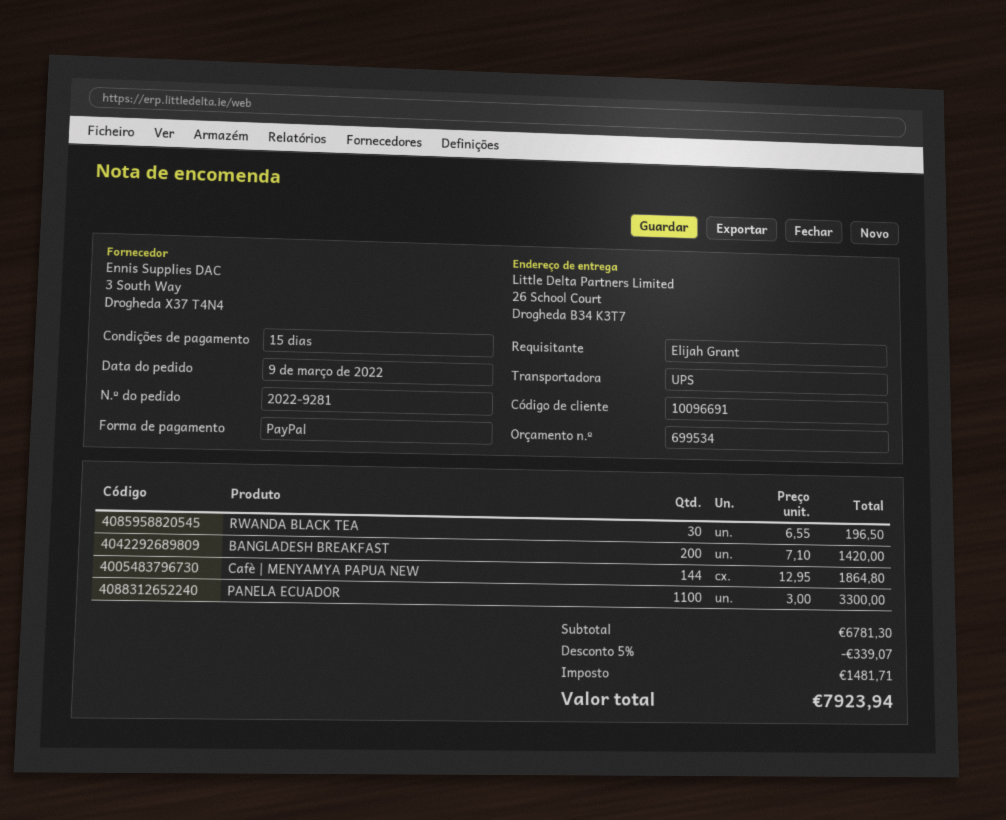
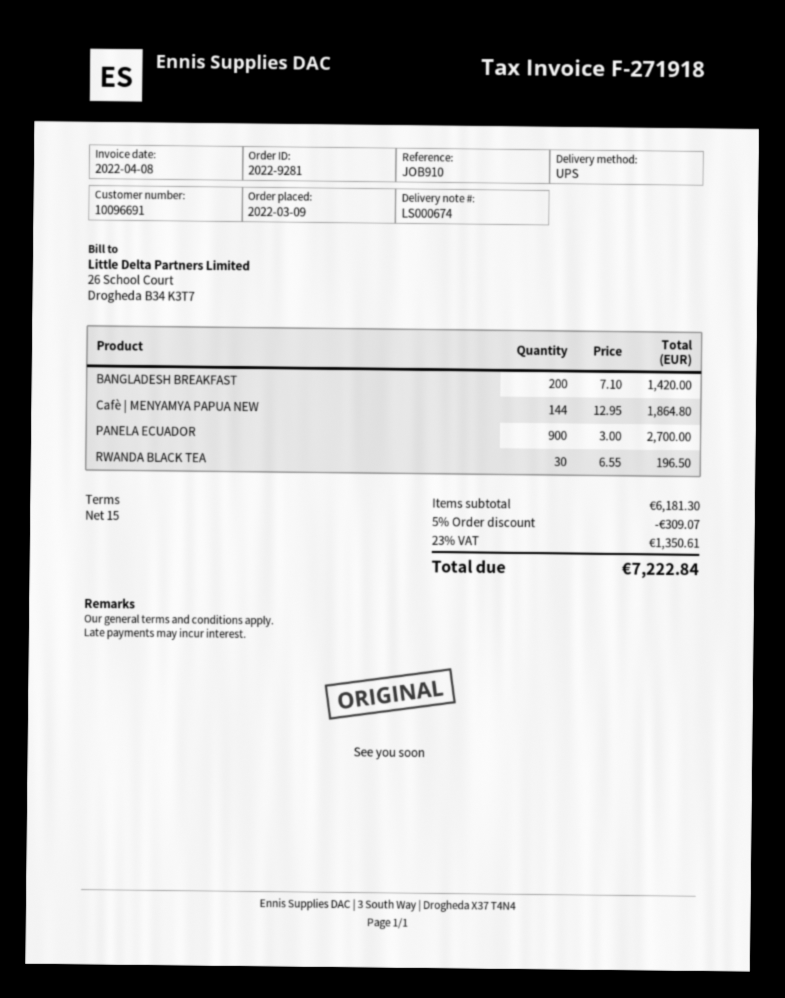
PANELA ECUADOR: 1100 x 3.00 = 3300.00 -> 900 x 3.00 = 2700.00
subtotal: 6781.30 -> 6181.30
discount: 5% = 339.07 -> 5% = 309.07
tax: 1481.71 -> 1350.61
total: 7923.94 -> 7222.84

